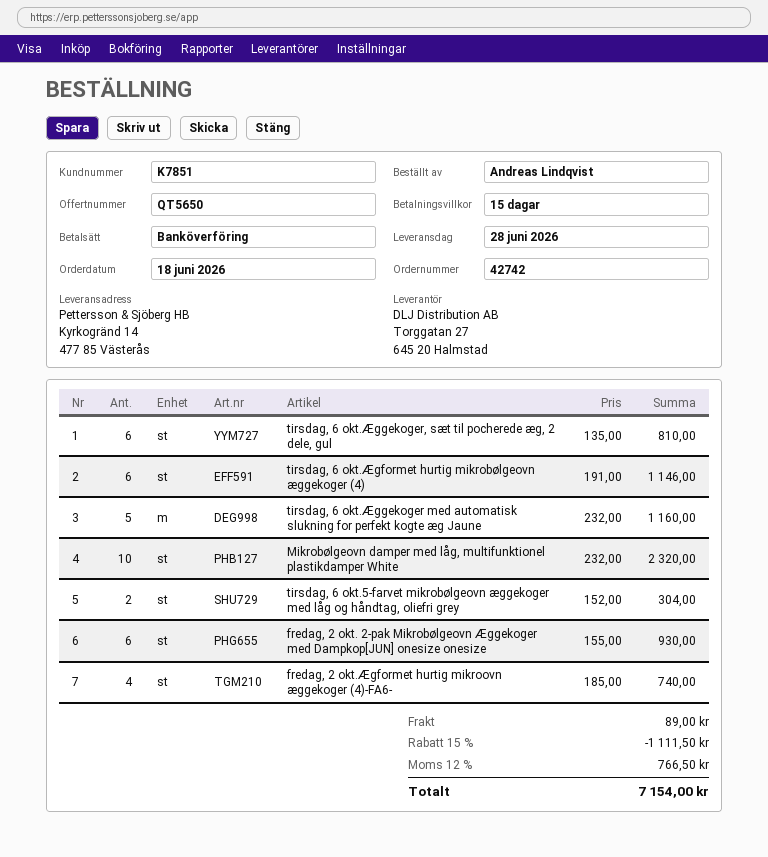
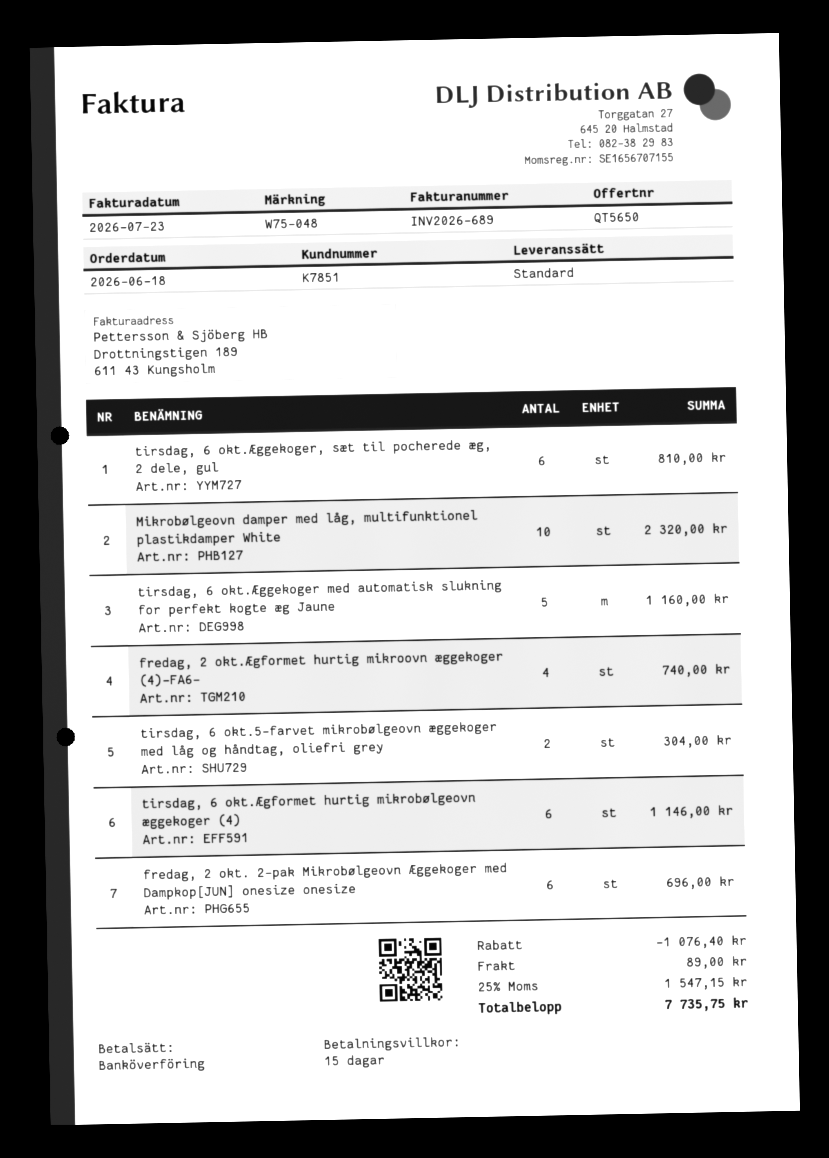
fredag, 2 okt. 2-pak Mikrobølgeovn Æggekoger med Dampkop[JUN] onesize onesize: 6 for 930.00 -> 6 for 696.00
discount: 1111.50 -> 1076.40
tax: 12% = 766.50 -> 25% = 1547.15
total: 7154.00 -> 7735.75

